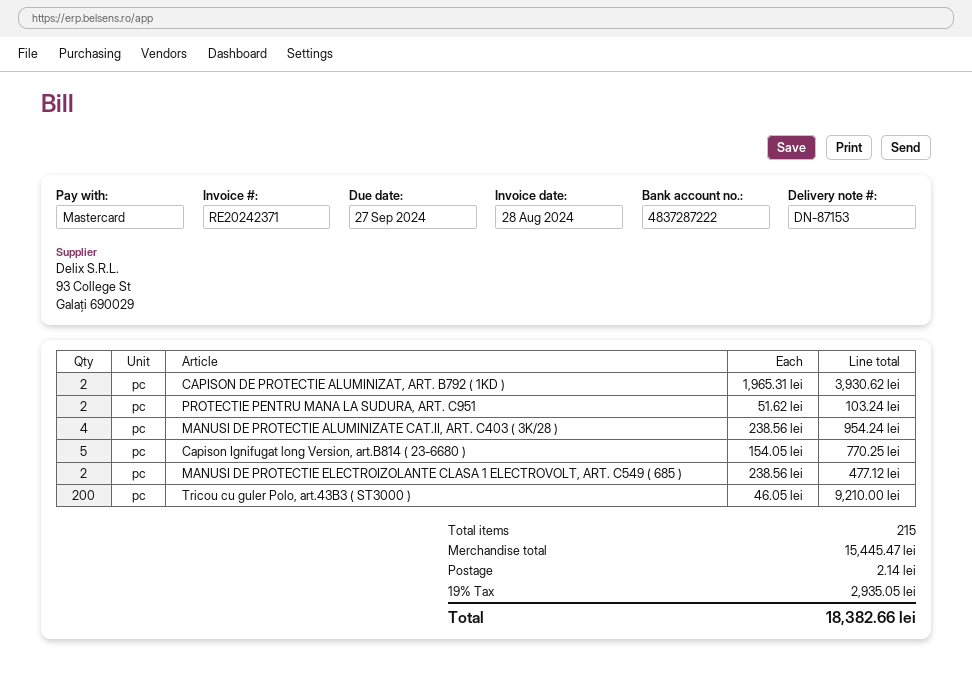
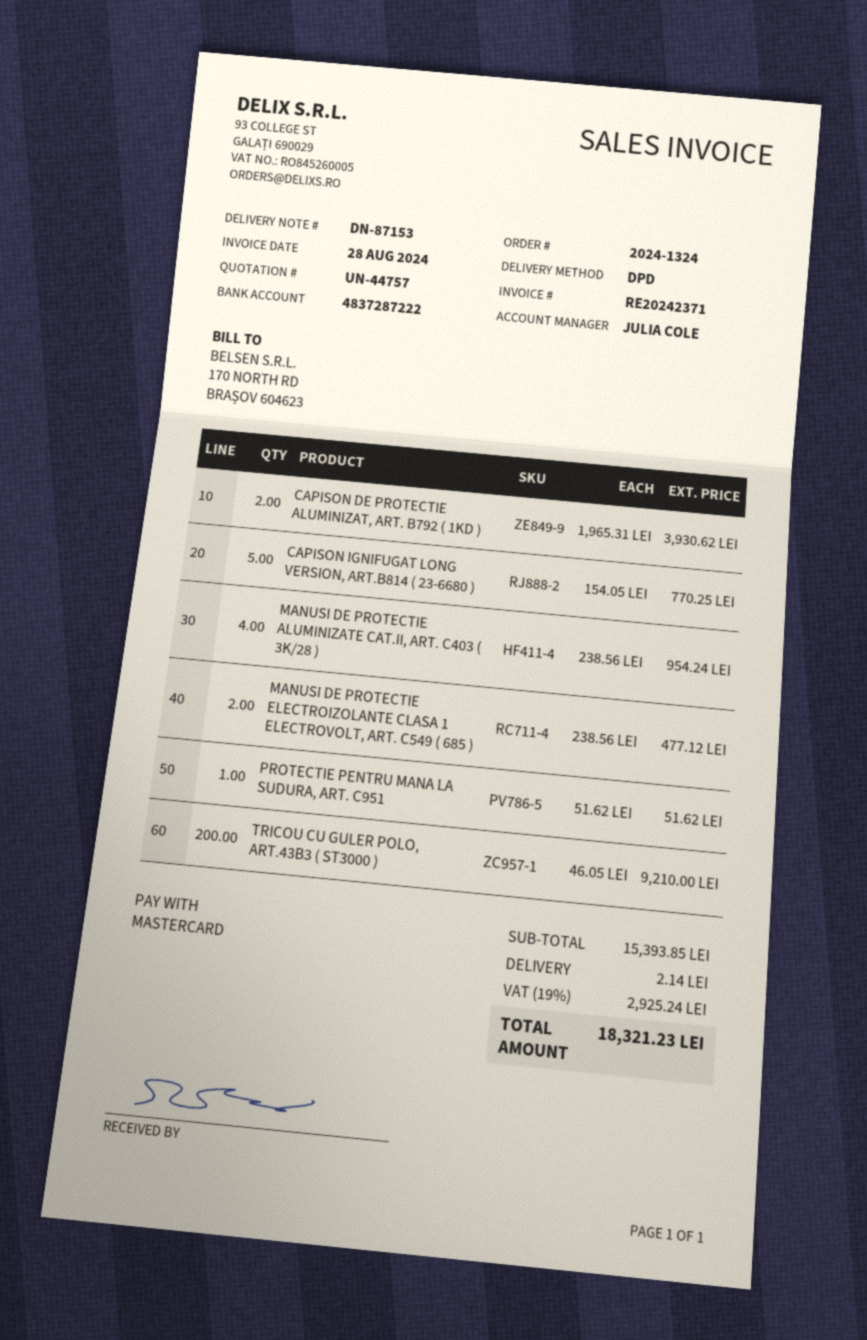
PROTECTIE PENTRU MANA LA SUDURA, ART. C951: 2 x 51.62 = 103.24 -> 1 x 51.62 = 51.62
subtotal: 15445.47 -> 15393.85
tax: 19% = 2935.05 -> 19% = 2925.24
total: 18382.66 -> 18321.23

